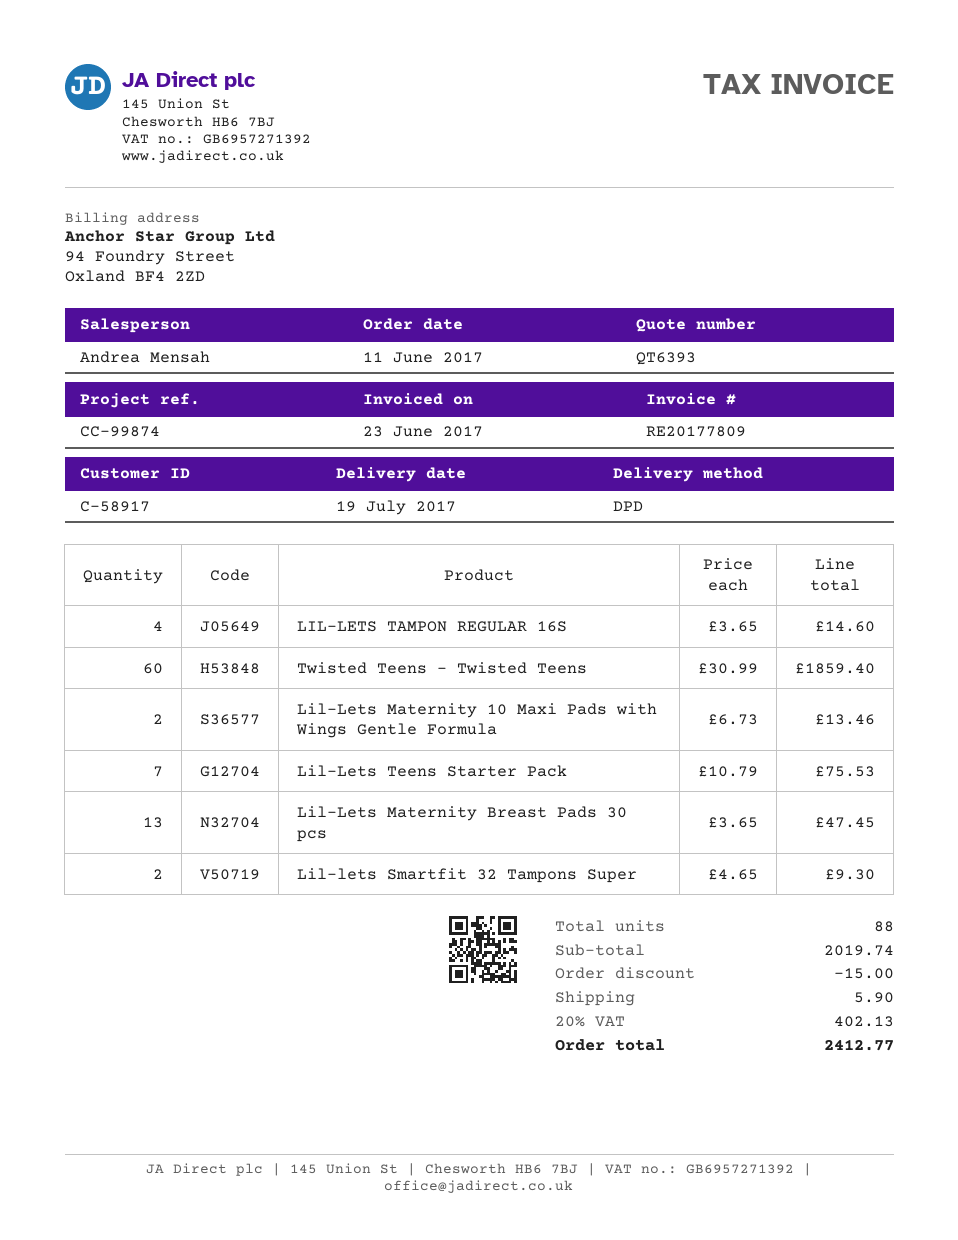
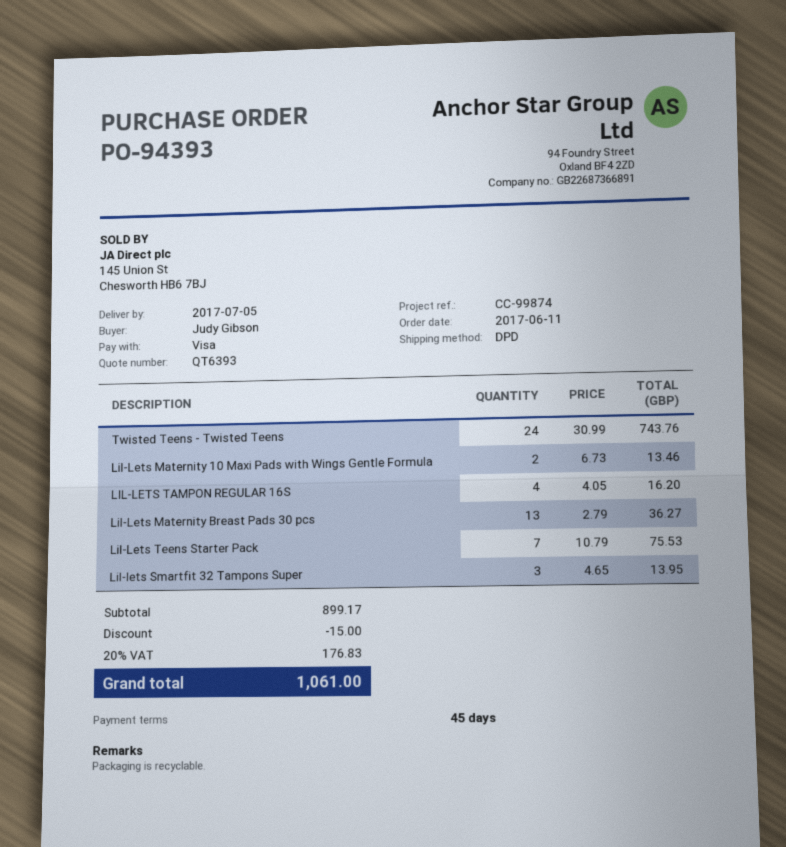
delivery date: 2017-07-19 -> 2017-07-05
LIL-LETS TAMPON REGULAR 16S: 4 x 3.65 = 14.60 -> 4 x 4.05 = 16.20
Twisted Teens - Twisted Teens: 60 x 30.99 = 1859.40 -> 24 x 30.99 = 743.76
Lil-Lets Maternity Breast Pads 30 pcs: 13 x 3.65 = 47.45 -> 13 x 2.79 = 36.27
Lil-lets Smartfit 32 Tampons Super: 2 x 4.65 = 9.30 -> 3 x 4.65 = 13.95
subtotal: 2019.74 -> 899.17
shipping: 5.90 -> none
tax: 20% = 402.13 -> 20% = 176.83
total: 2412.77 -> 1061.00

